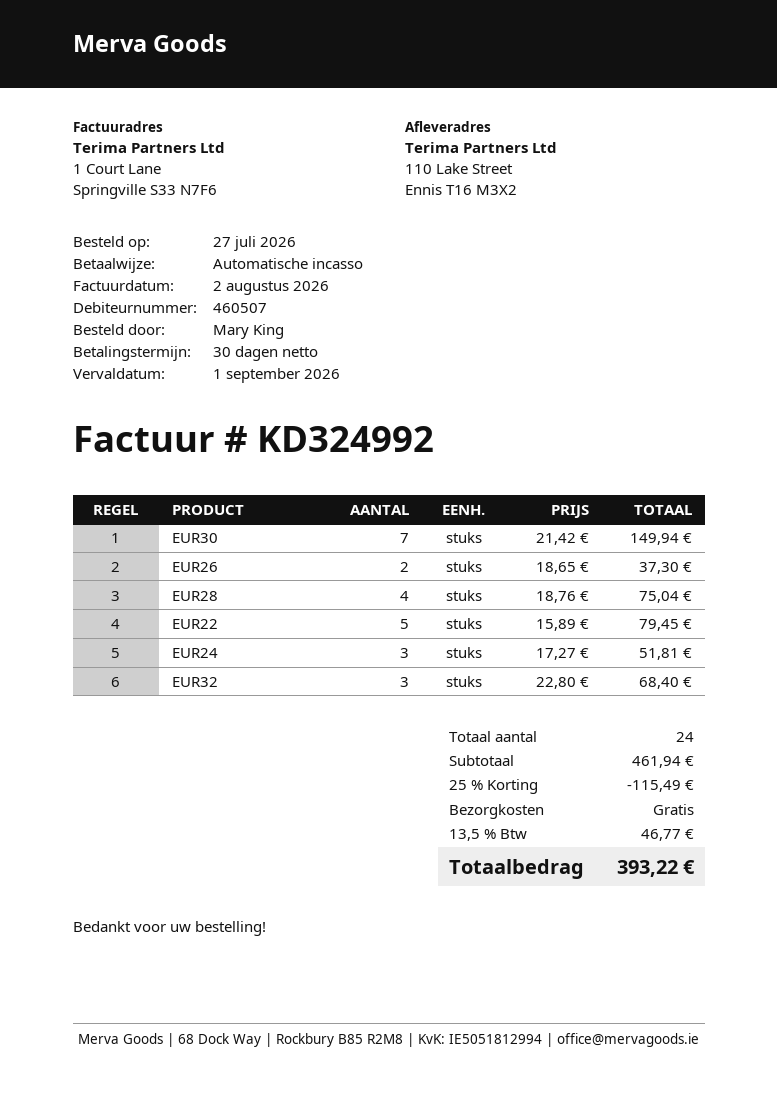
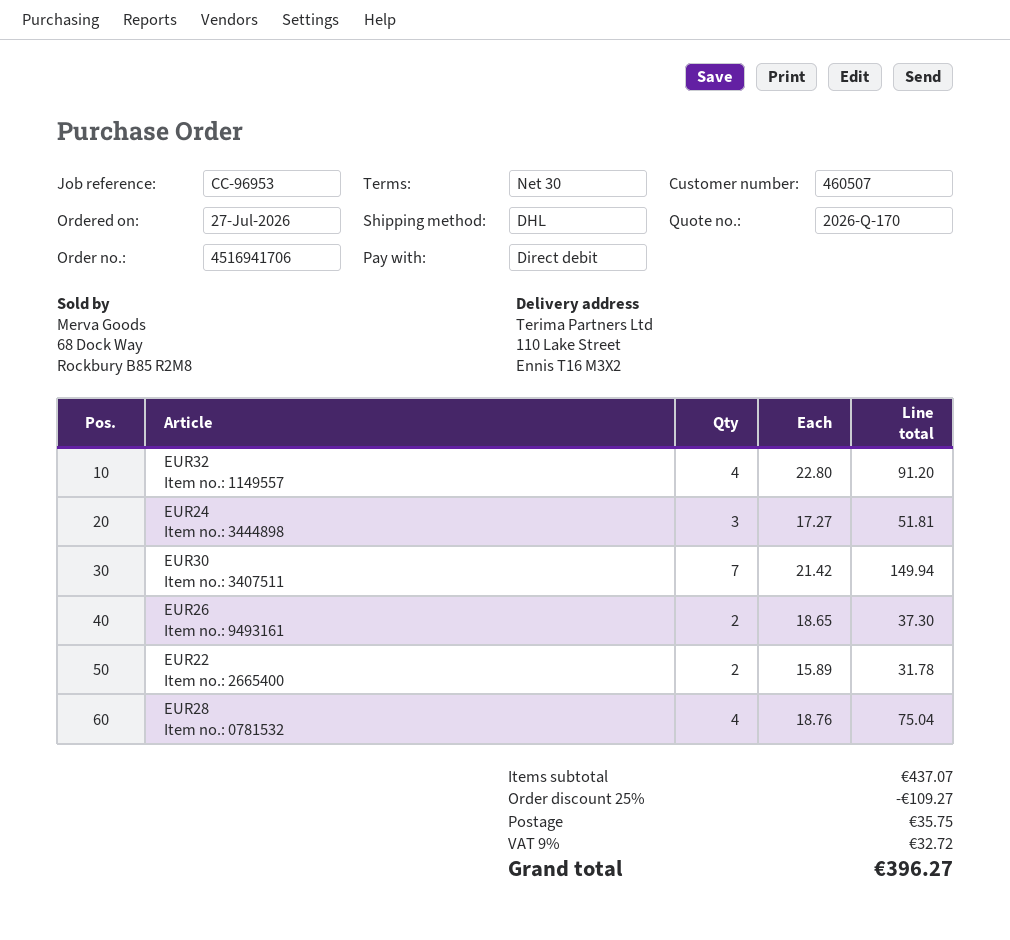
EUR22: 5 x 15.89 = 79.45 -> 2 x 15.89 = 31.78
EUR32: 3 x 22.80 = 68.40 -> 4 x 22.80 = 91.20
subtotal: 461.94 -> 437.07
discount: 25% = 115.49 -> 25% = 109.27
shipping: 0.00 -> 35.75
tax: 13.5% = 46.77 -> 9% = 32.72
total: 393.22 -> 396.27

